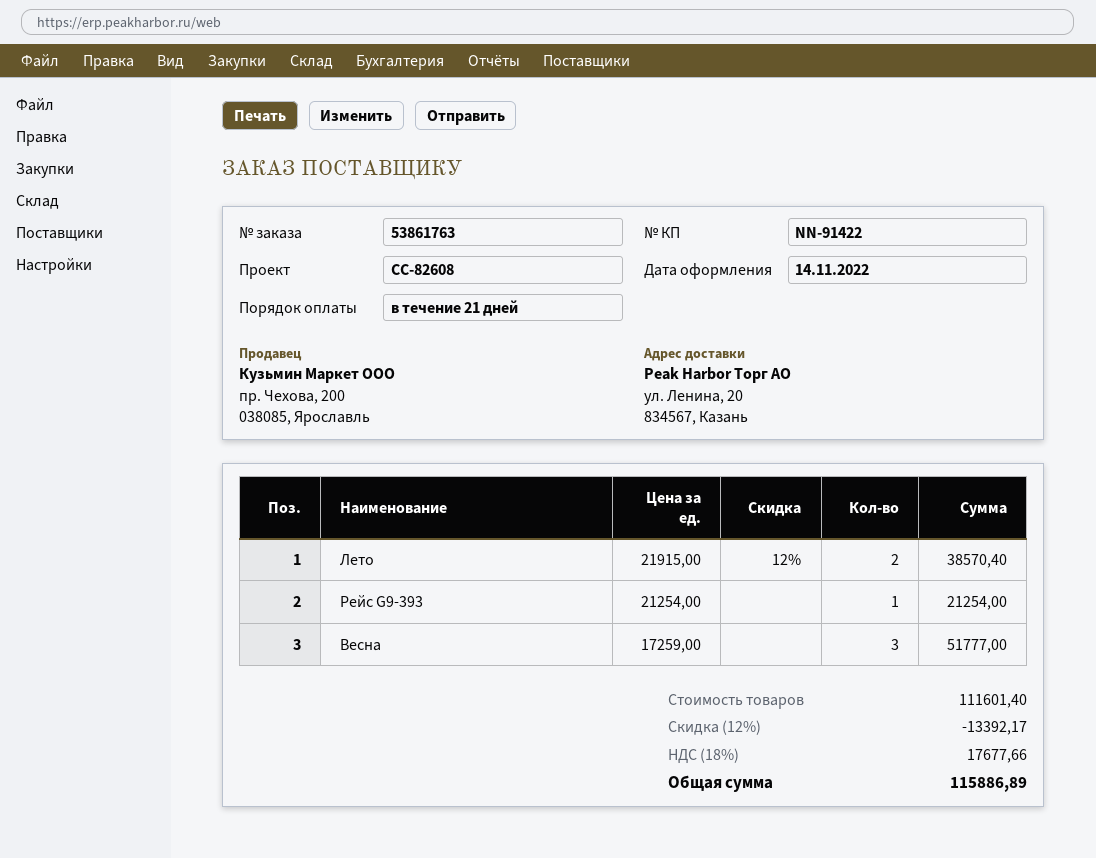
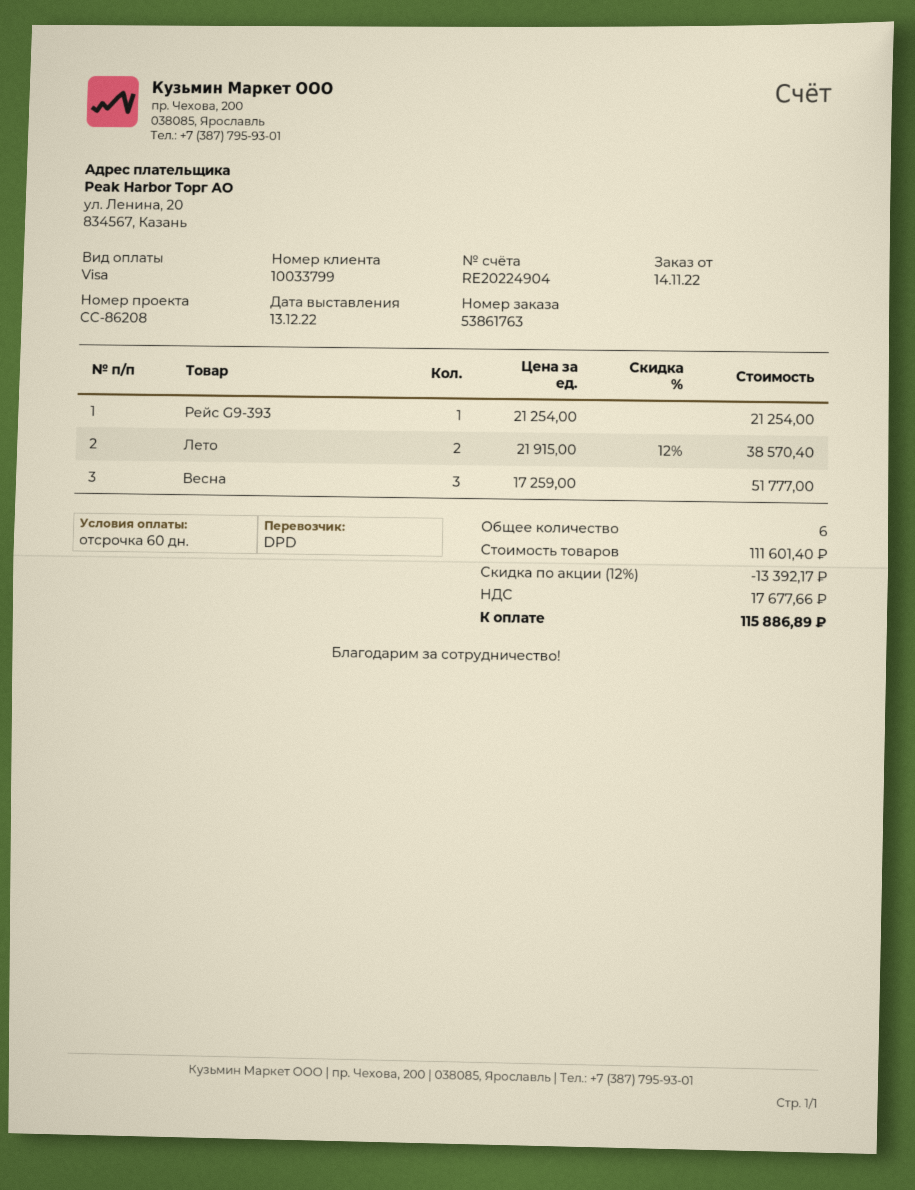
payment terms: 21 days -> 60 days
reference: CC-82608 -> CC-86208

